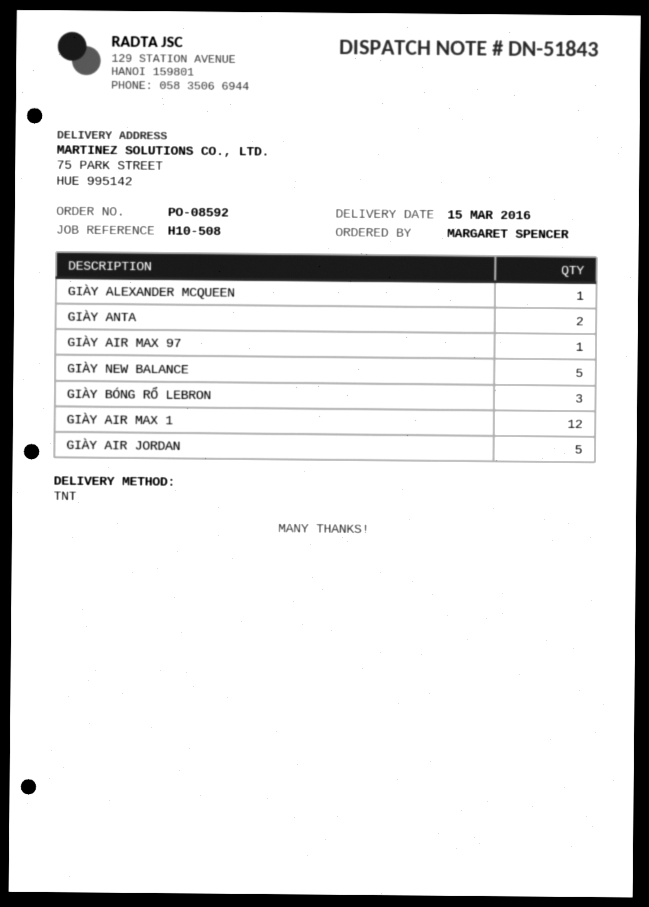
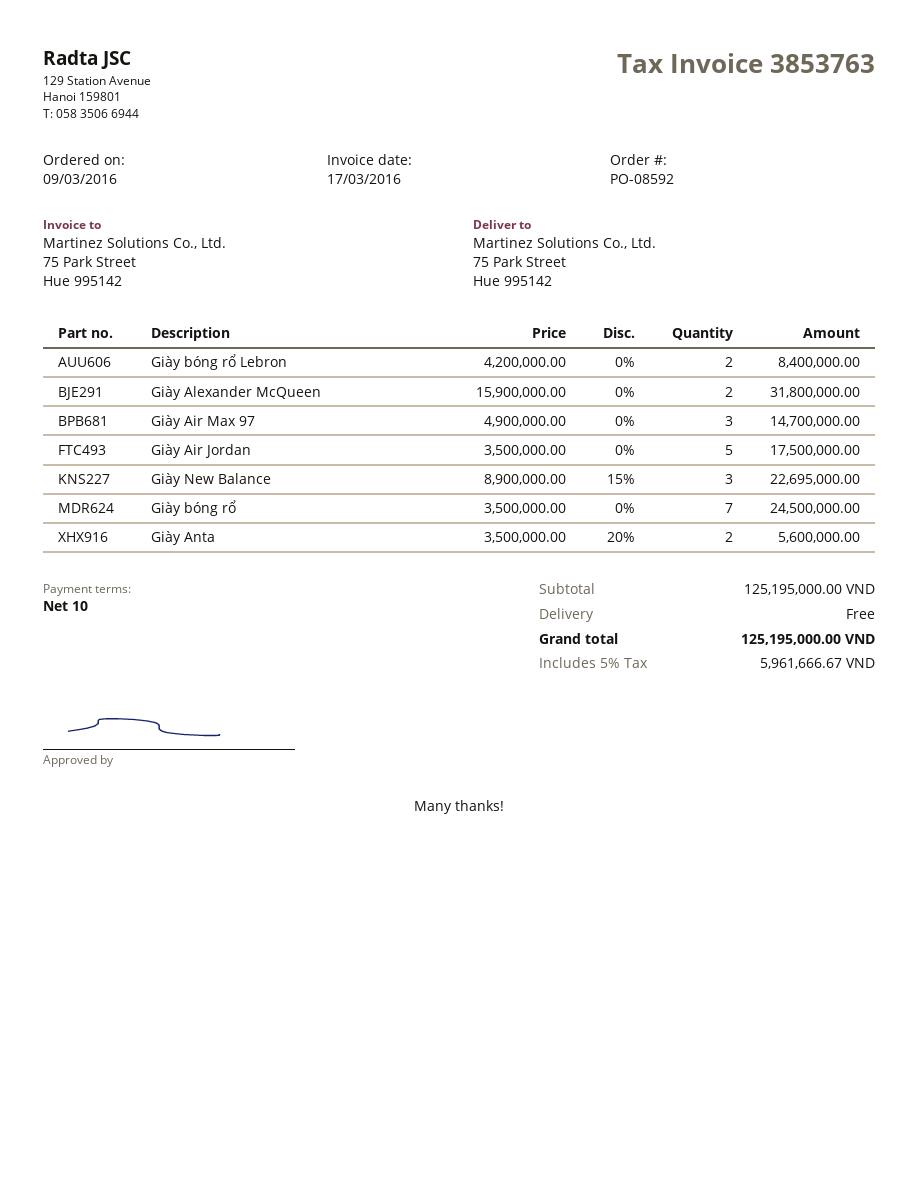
GIÀY ALEXANDER MCQUEEN: 1 -> 2
GIÀY AIR MAX 97: 1 -> 3
GIÀY NEW BALANCE: 5 -> 3
GIÀY BÓNG RỔ LEBRON: 3 -> 2
GIÀY AIR MAX 1: 12 -> none
Giày bóng rổ: none -> 7

